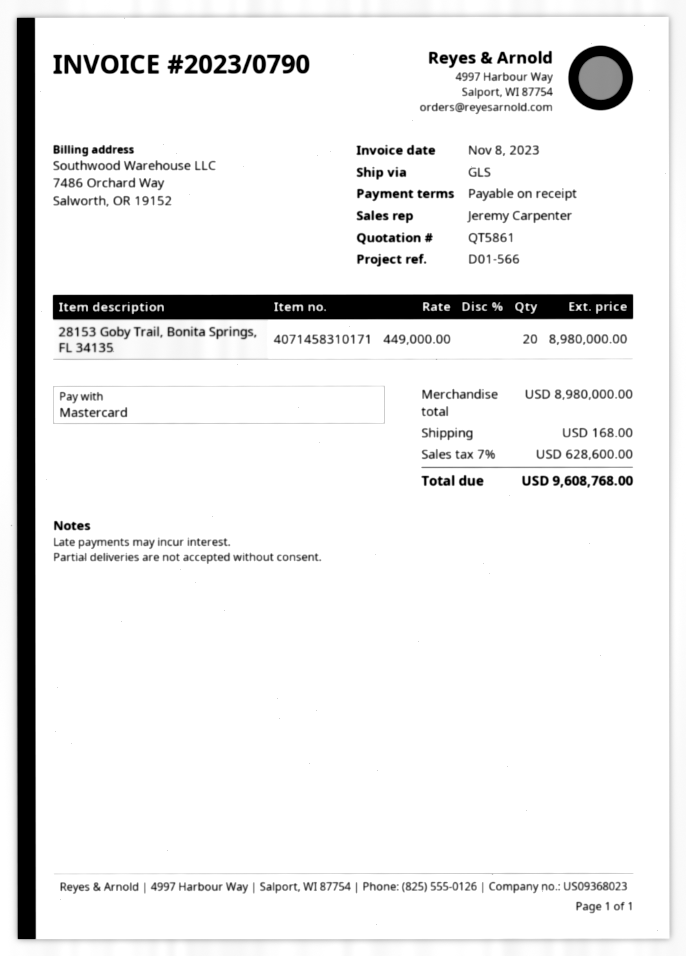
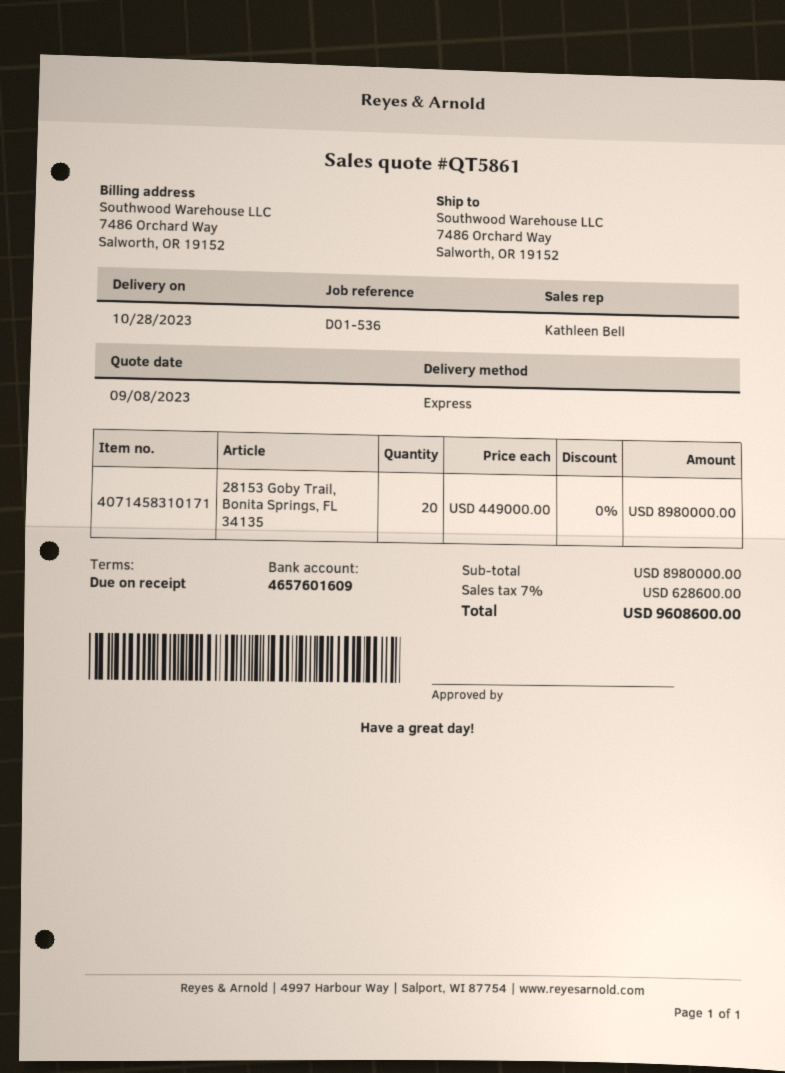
reference: D01-566 -> D01-536
sales rep: Jeremy Carpenter -> Kathleen Bell
shipping method: GLS -> express
shipping: 168.00 -> none
total: 9608768.00 -> 9608600.00

